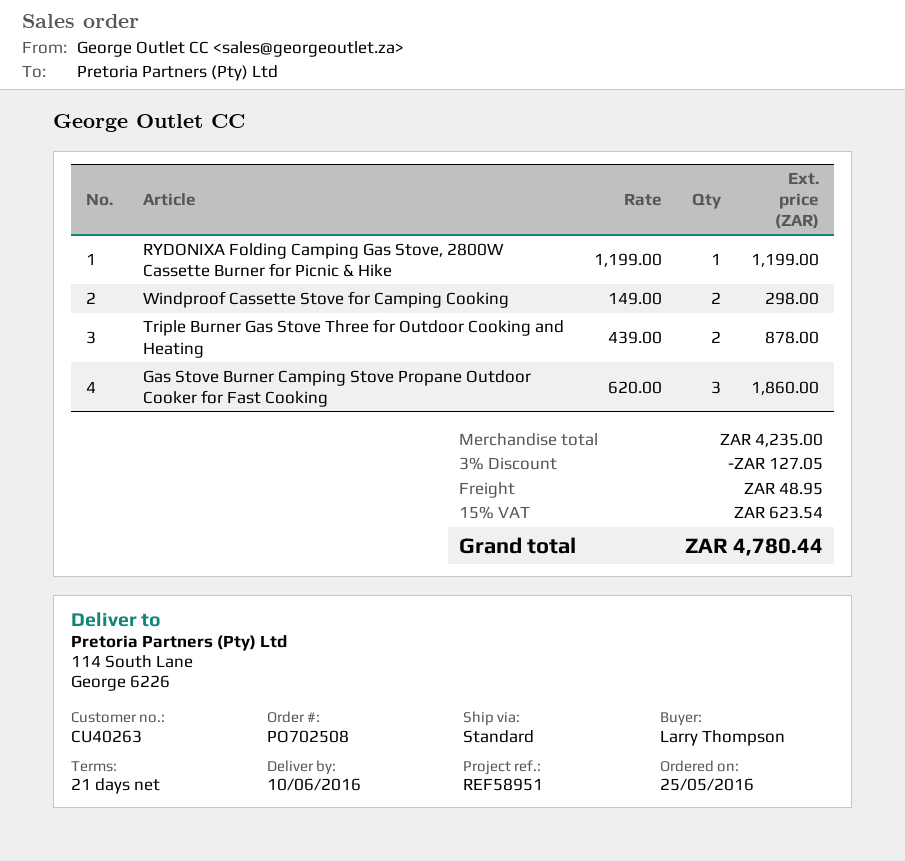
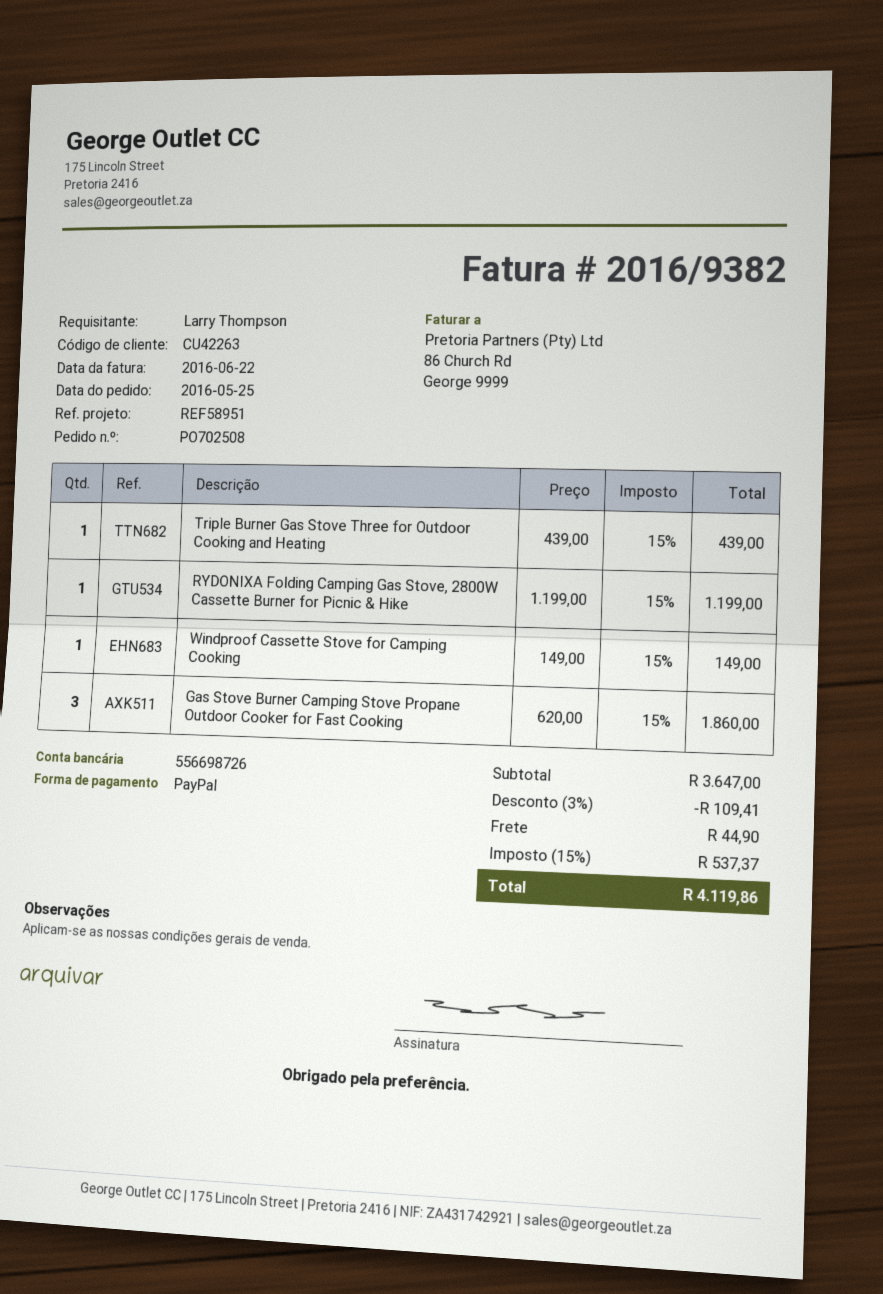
customer number: CU40263 -> CU42263
Windproof Cassette Stove for Camping Cooking: 2 x 149.00 = 298.00 -> 1 x 149.00 = 149.00
Triple Burner Gas Stove Three for Outdoor Cooking and Heating: 2 x 439.00 = 878.00 -> 1 x 439.00 = 439.00
subtotal: 4235.00 -> 3647.00
discount: 3% = 127.05 -> 3% = 109.41
shipping: 48.95 -> 44.90
tax: 15% = 623.54 -> 15% = 537.37
total: 4780.44 -> 4119.86

